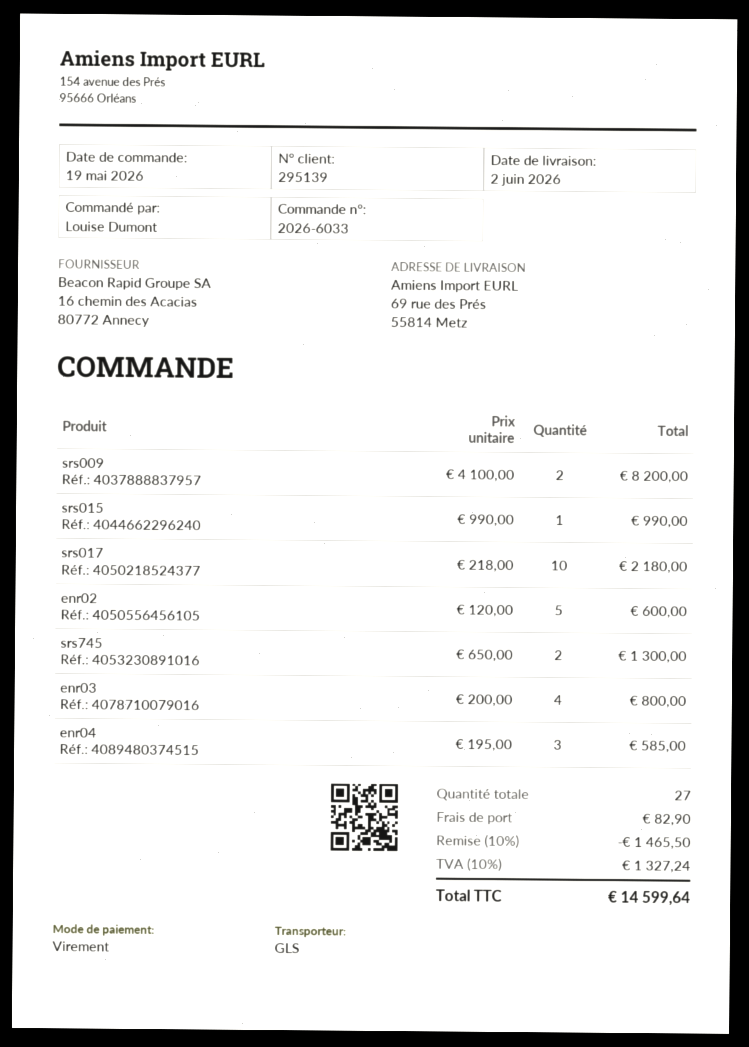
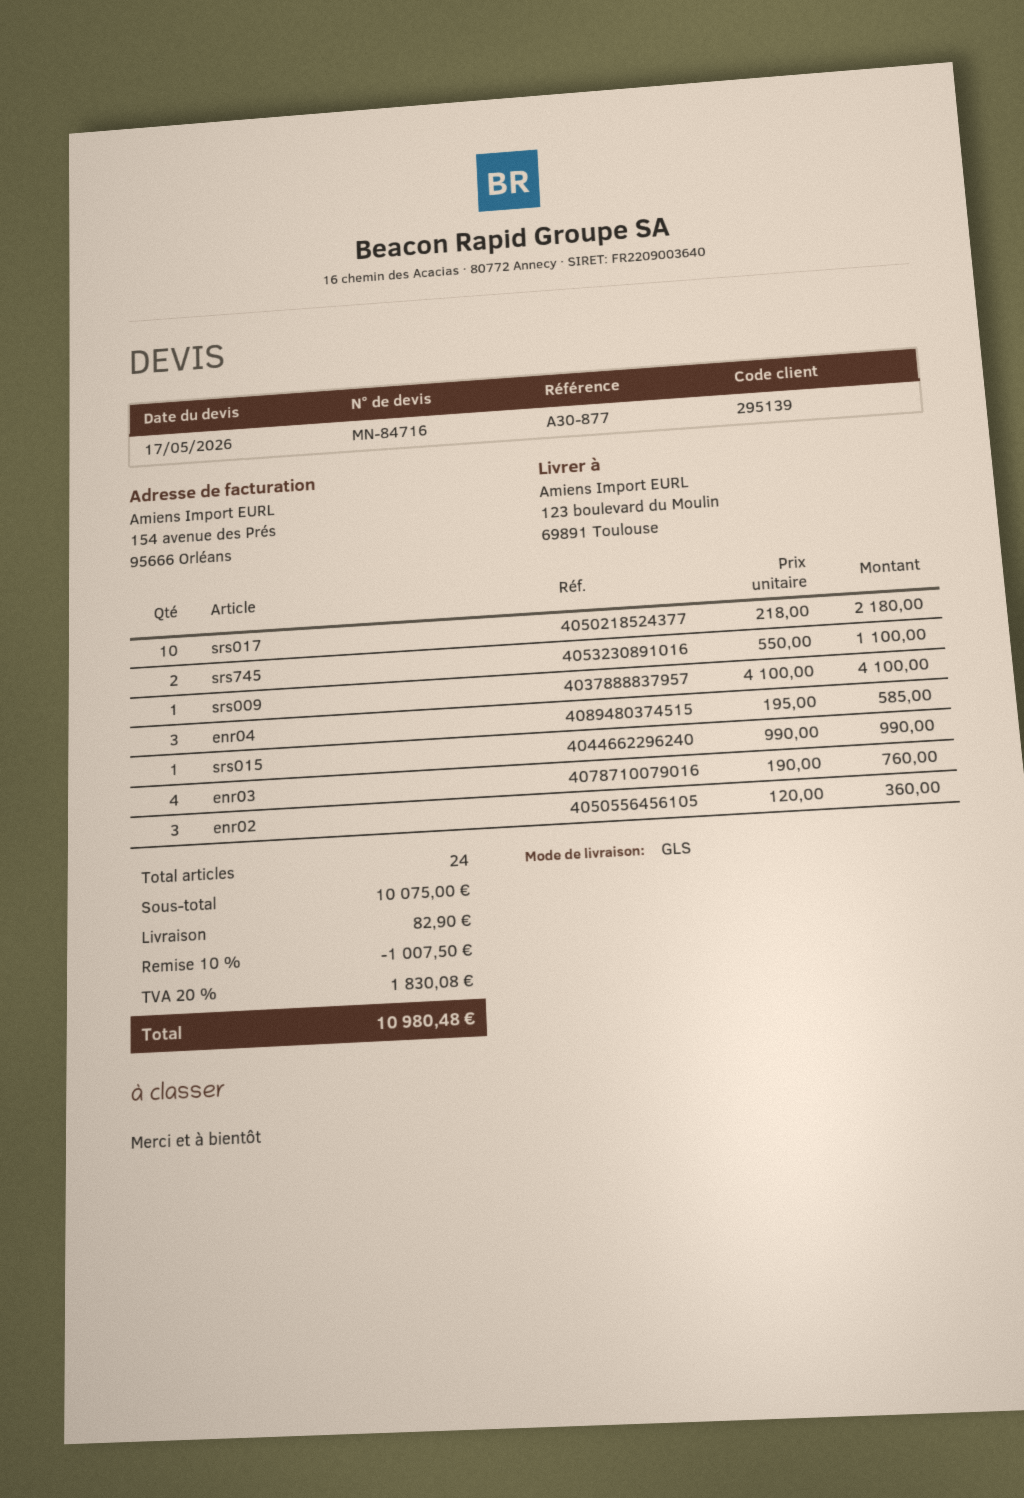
ship to: 69 rue des Prés, 55814 Metz -> 123 boulevard du Moulin, 69891 Toulouse
srs009: 2 x 4100.00 = 8200.00 -> 1 x 4100.00 = 4100.00
enr02: 5 x 120.00 = 600.00 -> 3 x 120.00 = 360.00
srs745: 2 x 650.00 = 1300.00 -> 2 x 550.00 = 1100.00
enr03: 4 x 200.00 = 800.00 -> 4 x 190.00 = 760.00
total quantity: 27 -> 24
discount: 10% = 1465.50 -> 10% = 1007.50
tax: 10% = 1327.24 -> 20% = 1830.08
total: 14599.64 -> 10980.48

